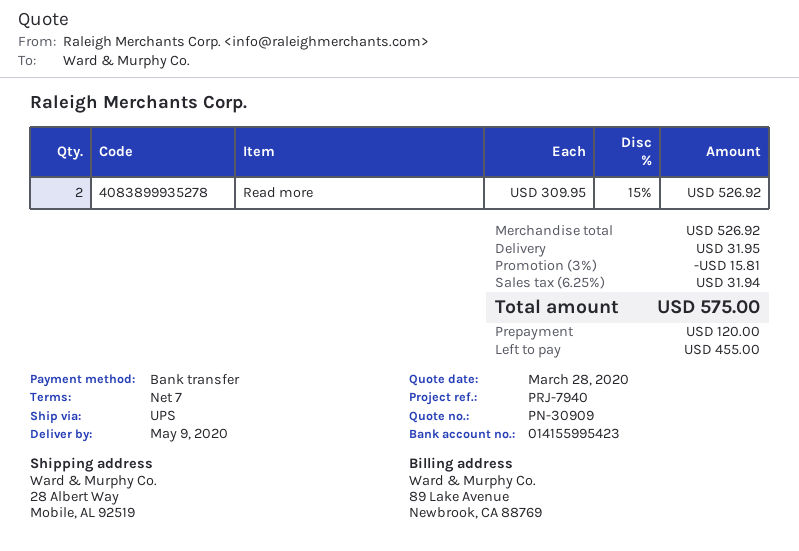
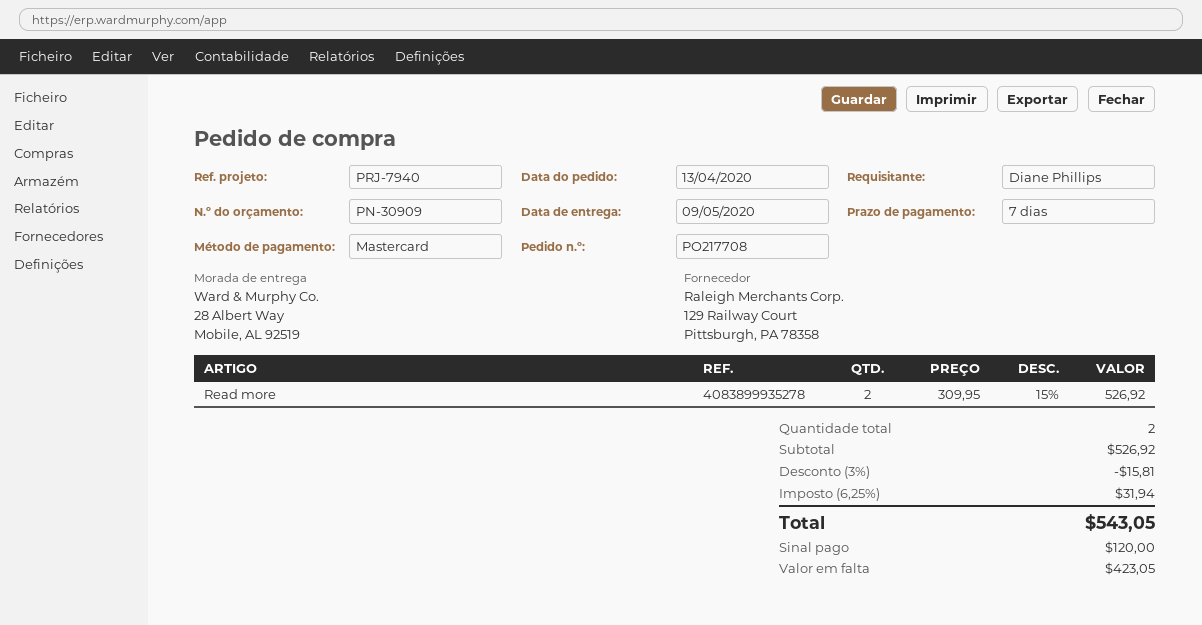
payment method: bank transfer -> Mastercard
shipping: 31.95 -> none
total: 575.00 -> 543.05
balance: 455.00 -> 423.05

